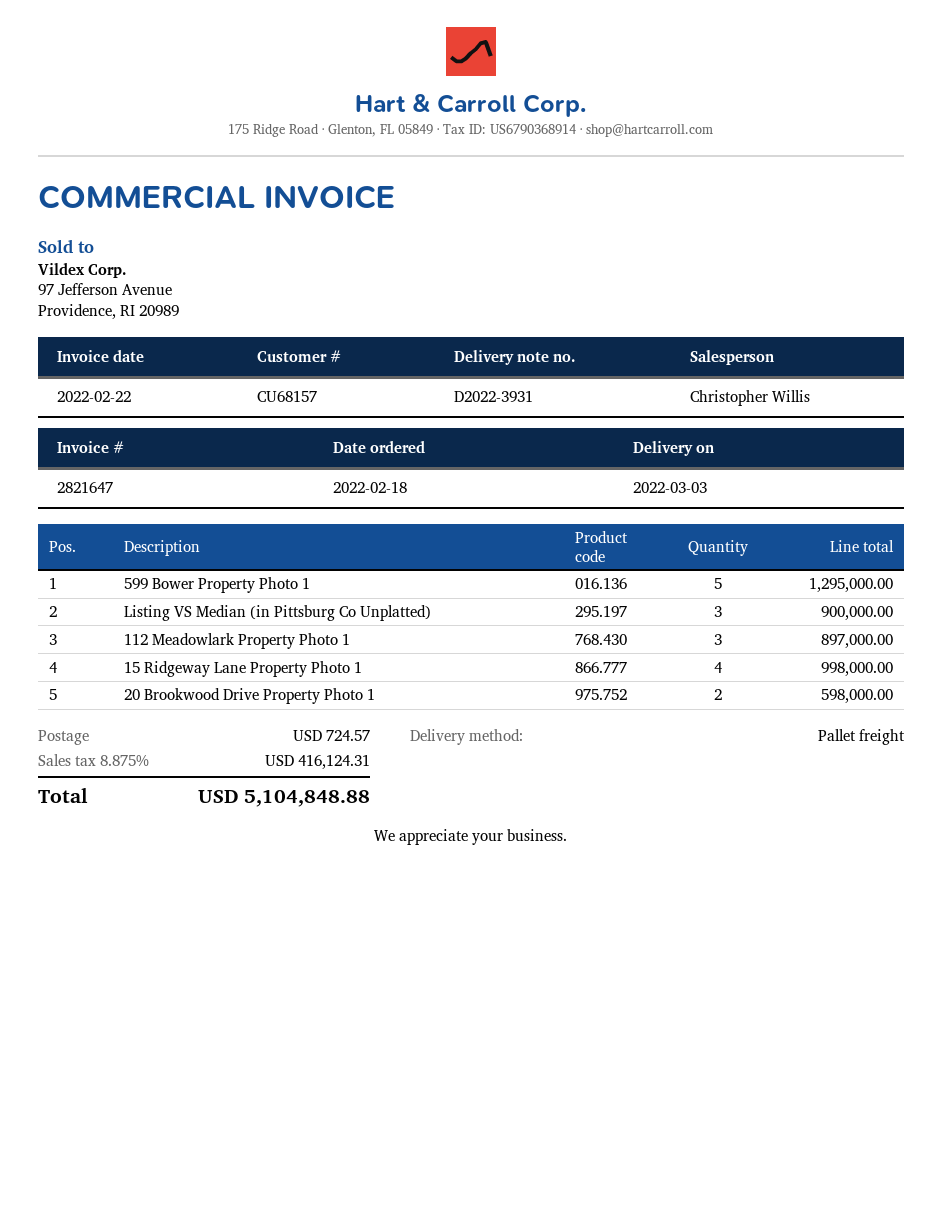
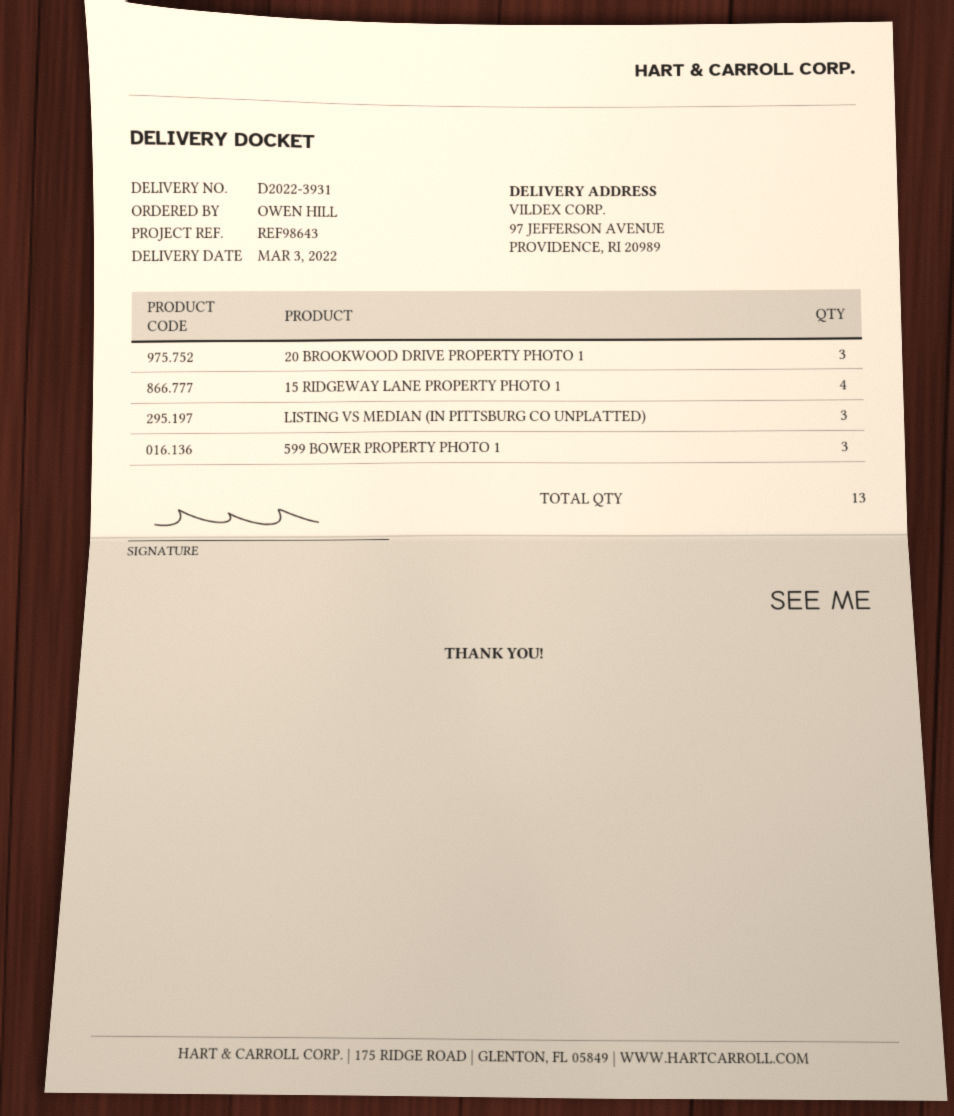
599 Bower Property Photo 1: 5 -> 3
112 Meadowlark Property Photo 1: 3 -> none
20 Brookwood Drive Property Photo 1: 2 -> 3

